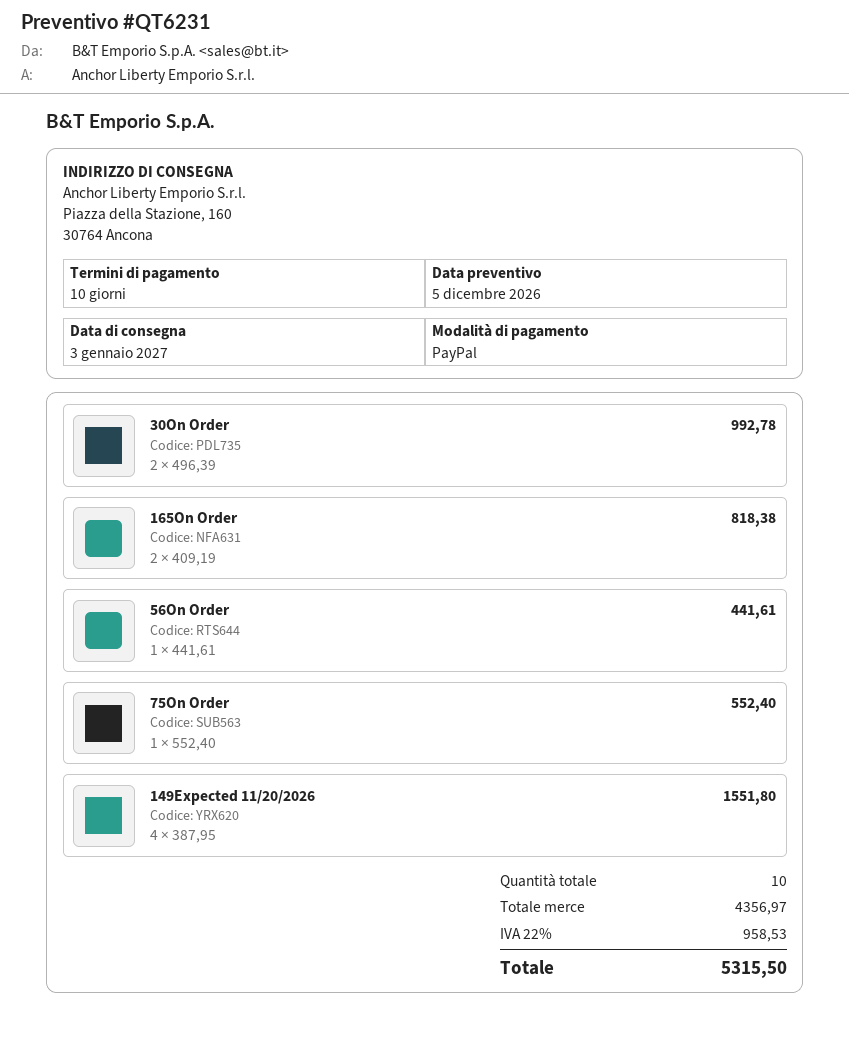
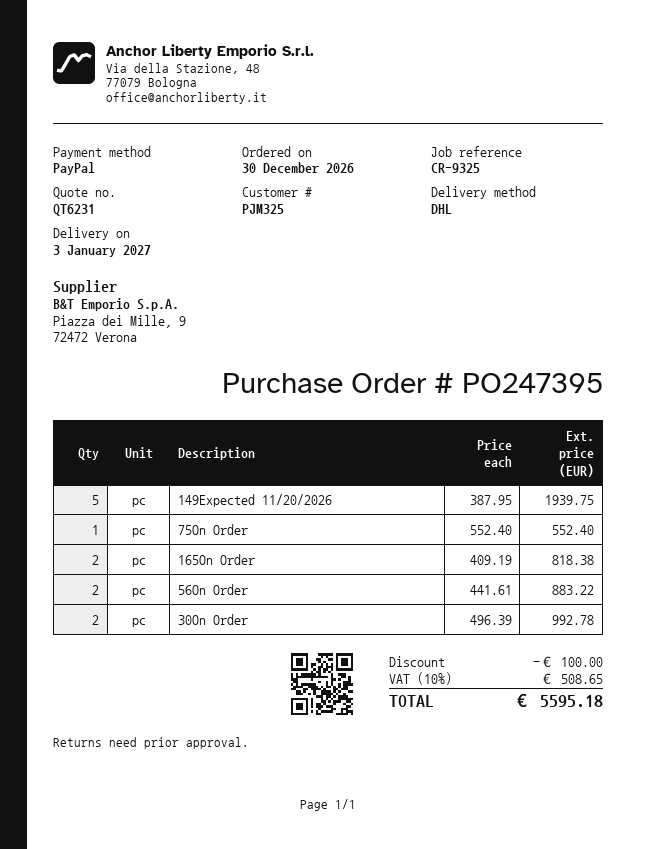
56On Order: 1 x 441.61 = 441.61 -> 2 x 441.61 = 883.22
149Expected 11/20/2026: 4 x 387.95 = 1551.80 -> 5 x 387.95 = 1939.75
discount: none -> 100.00
tax: 22% = 958.53 -> 10% = 508.65
total: 5315.50 -> 5595.18

